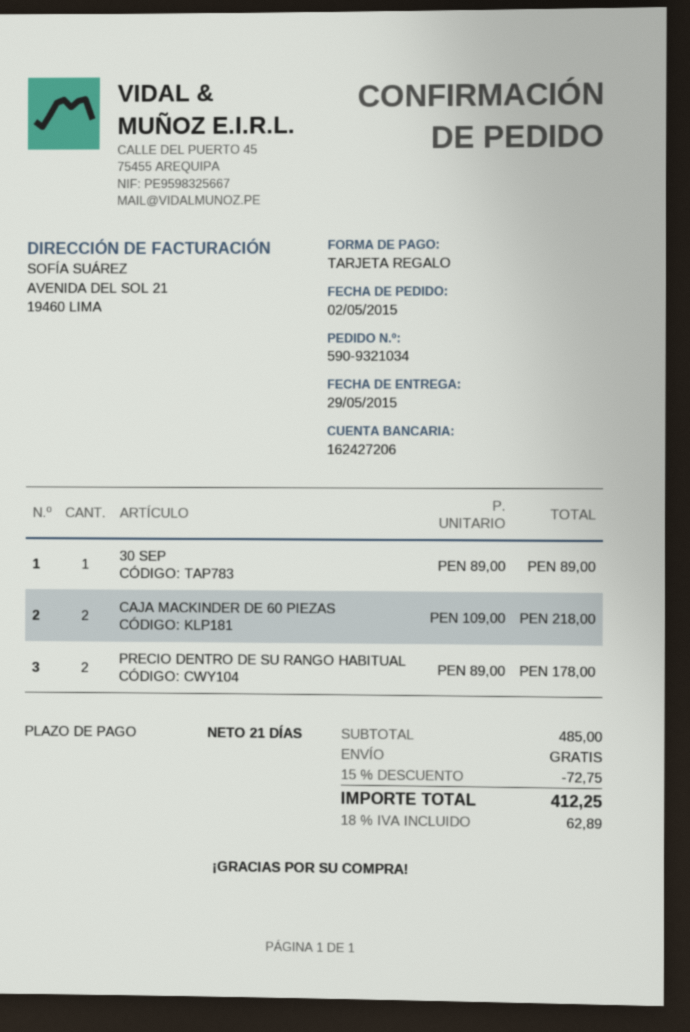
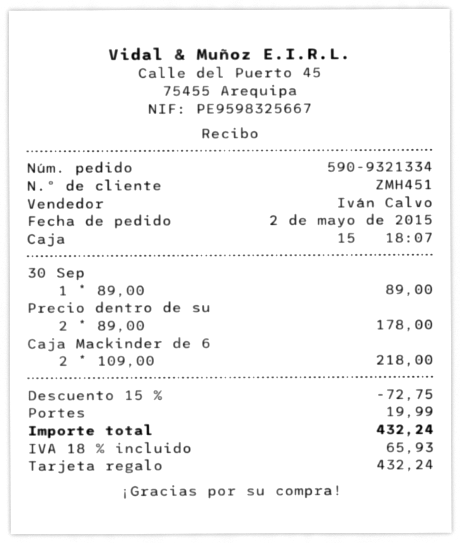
order number: 590-9321034 -> 590-9321334
shipping: 0.00 -> 19.99
tax: 18% = 62.89 -> 18% = 65.93
total: 412.25 -> 432.24

